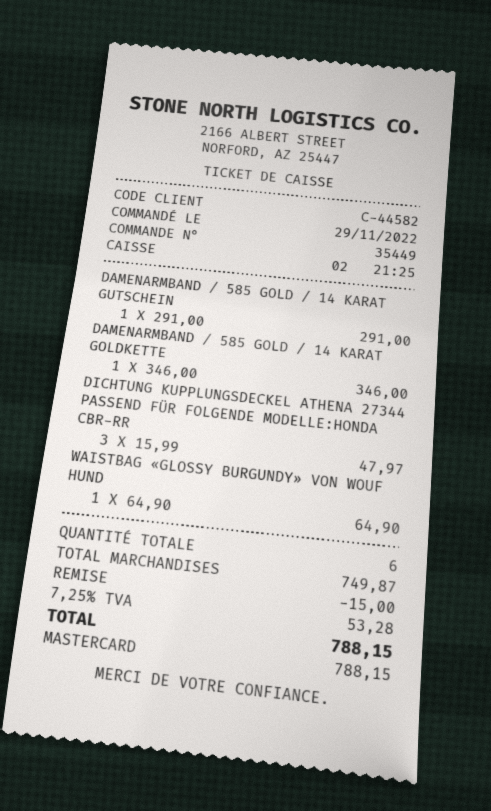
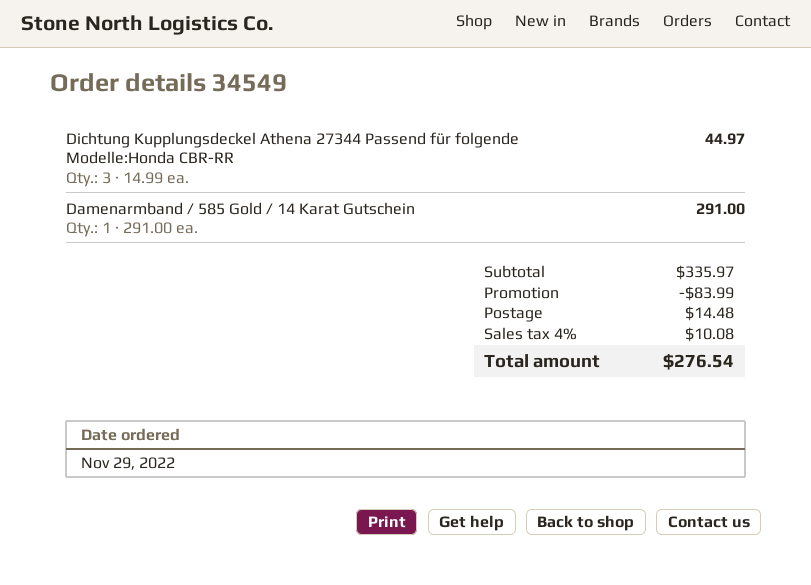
order number: 35449 -> 34549
DAMENARMBAND / 585 GOLD / 14 KARAT GOLDKETTE: 1 x 346.00 = 346.00 -> none
DICHTUNG KUPPLUNGSDECKEL ATHENA 27344 PASSEND FÜR FOLGENDE MODELLE:HONDA CBR-RR: 3 x 15.99 = 47.97 -> 3 x 14.99 = 44.97
WAISTBAG «GLOSSY BURGUNDY» VON WOUF HUND: 1 x 64.90 = 64.90 -> none
subtotal: 749.87 -> 335.97
discount: 15.00 -> 83.99
shipping: none -> 14.48
tax: 7.25% = 53.28 -> 4% = 10.08
total: 788.15 -> 276.54

